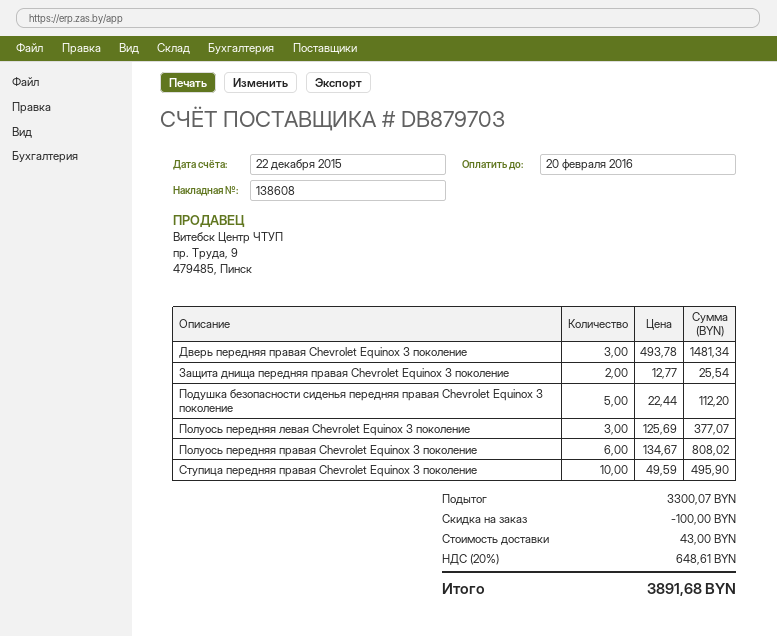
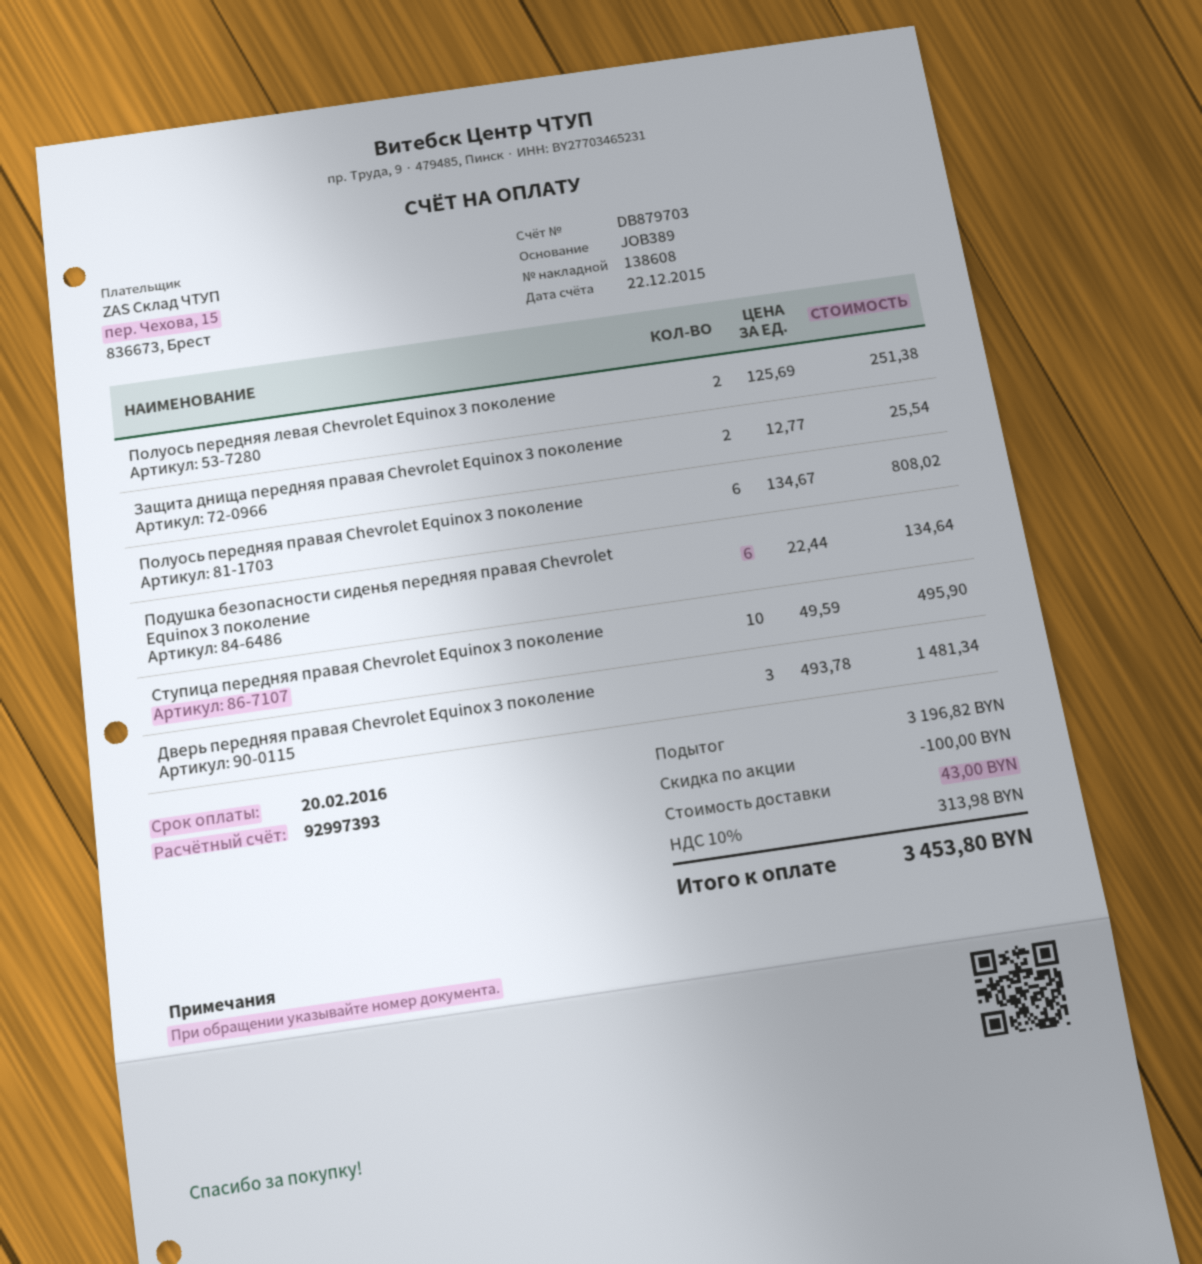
Подушка безопасности сиденья передняя правая Chevrolet Equinox 3 поколение: 5 x 22.44 = 112.20 -> 6 x 22.44 = 134.64
Полуось передняя левая Chevrolet Equinox 3 поколение: 3 x 125.69 = 377.07 -> 2 x 125.69 = 251.38
subtotal: 3300.07 -> 3196.82
tax: 20% = 648.61 -> 10% = 313.98
total: 3891.68 -> 3453.80

